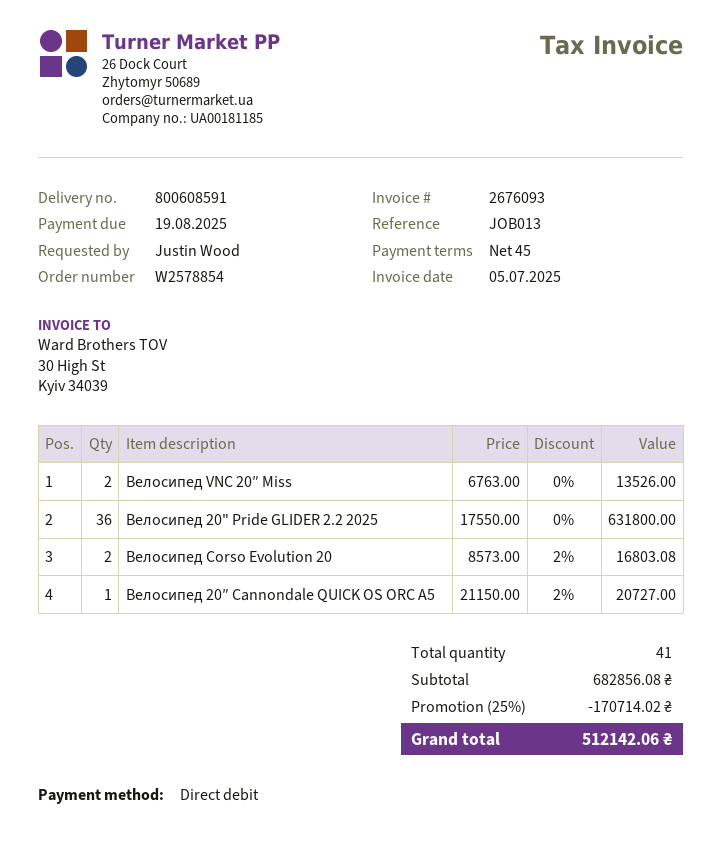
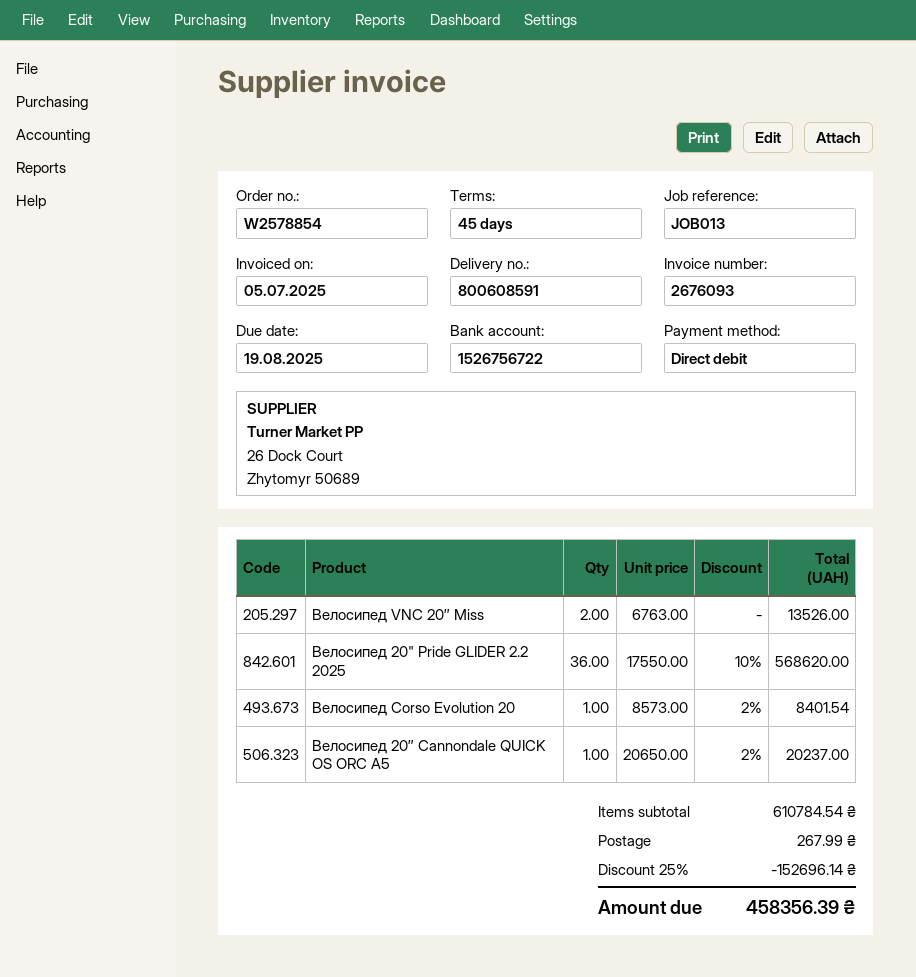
Велосипед 20" Pride GLIDER 2.2 2025: 36 x 17550.00 = 631800.00 -> 36 x 17550.00 - 10% = 568620.00
Велоcипед Corso Evolution 20: 2 x 8573.00 - 2% = 16803.08 -> 1 x 8573.00 - 2% = 8401.54
Велосипед 20″ Cannondale QUICK OS ORC A5: 1 x 21150.00 - 2% = 20727.00 -> 1 x 20650.00 - 2% = 20237.00
subtotal: 682856.08 -> 610784.54
discount: 25% = 170714.02 -> 25% = 152696.14
shipping: none -> 267.99
total: 512142.06 -> 458356.39

